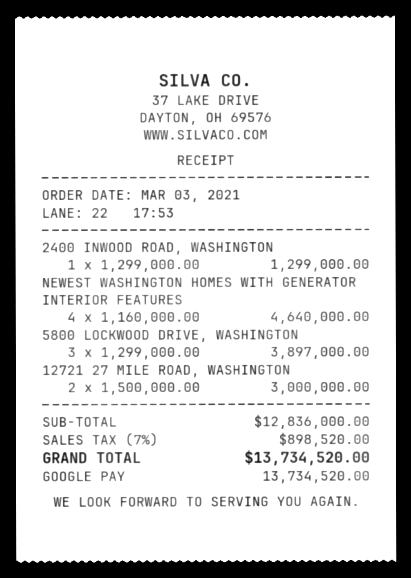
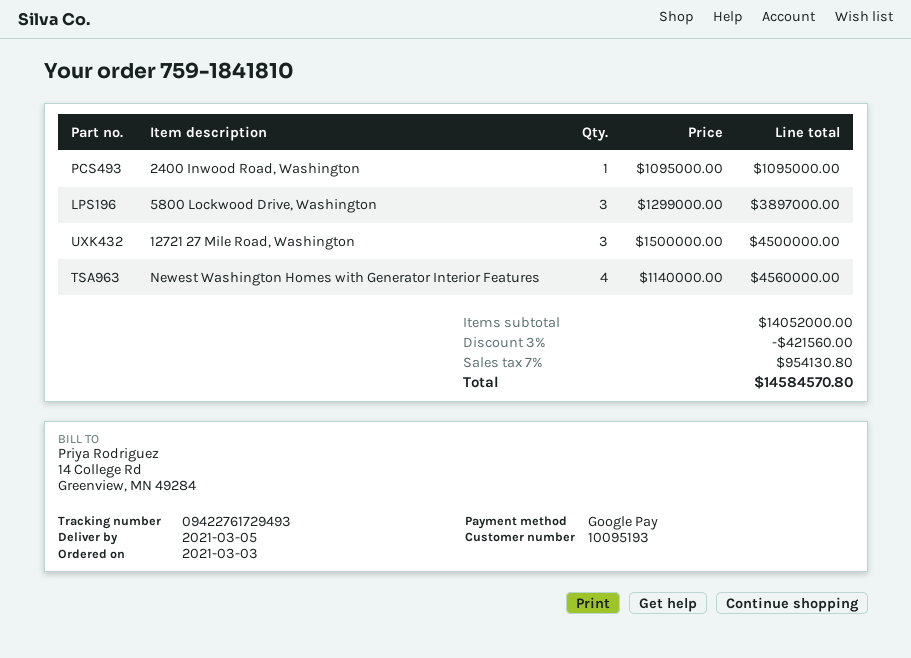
2400 INWOOD ROAD, WASHINGTON: 1 x 1299000.00 = 1299000.00 -> 1 x 1095000.00 = 1095000.00
NEWEST WASHINGTON HOMES WITH GENERATOR INTERIOR FEATURES: 4 x 1160000.00 = 4640000.00 -> 4 x 1140000.00 = 4560000.00
12721 27 MILE ROAD, WASHINGTON: 2 x 1500000.00 = 3000000.00 -> 3 x 1500000.00 = 4500000.00
subtotal: 12836000.00 -> 14052000.00
discount: none -> 3% = 421560.00
tax: 7% = 898520.00 -> 7% = 954130.80
total: 13734520.00 -> 14584570.80

